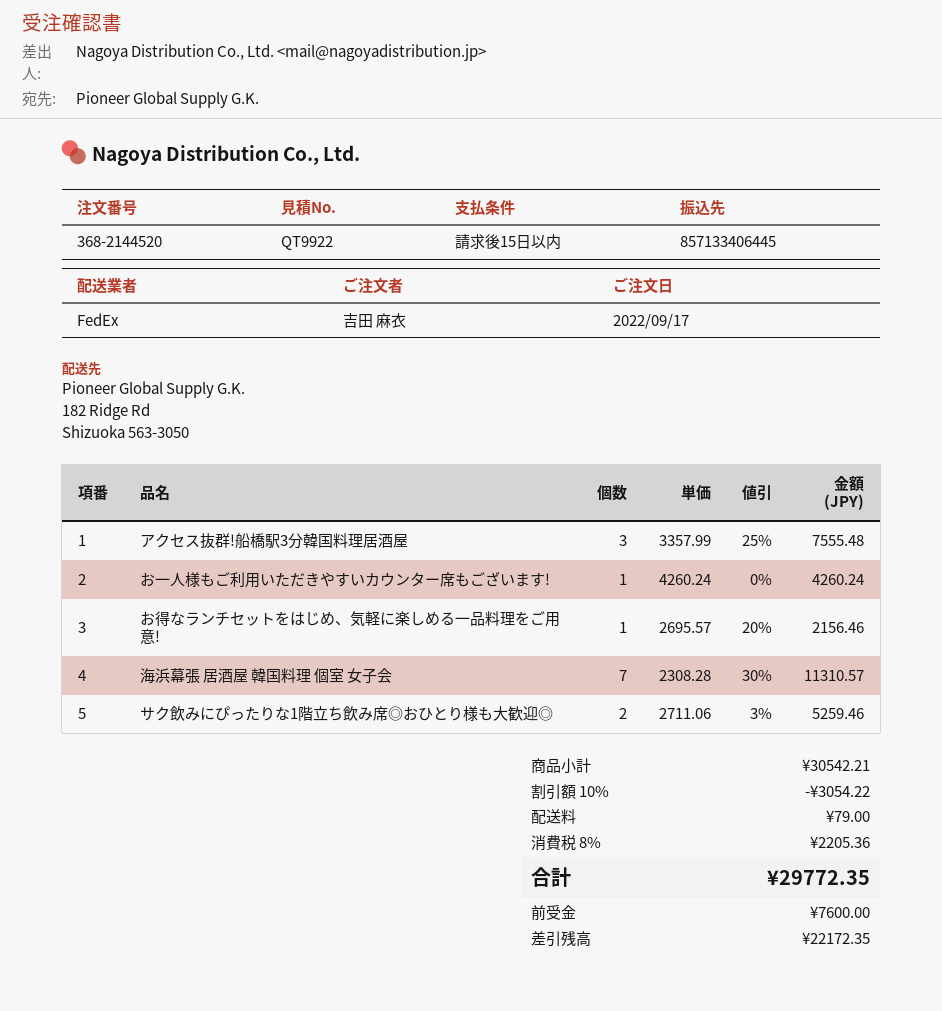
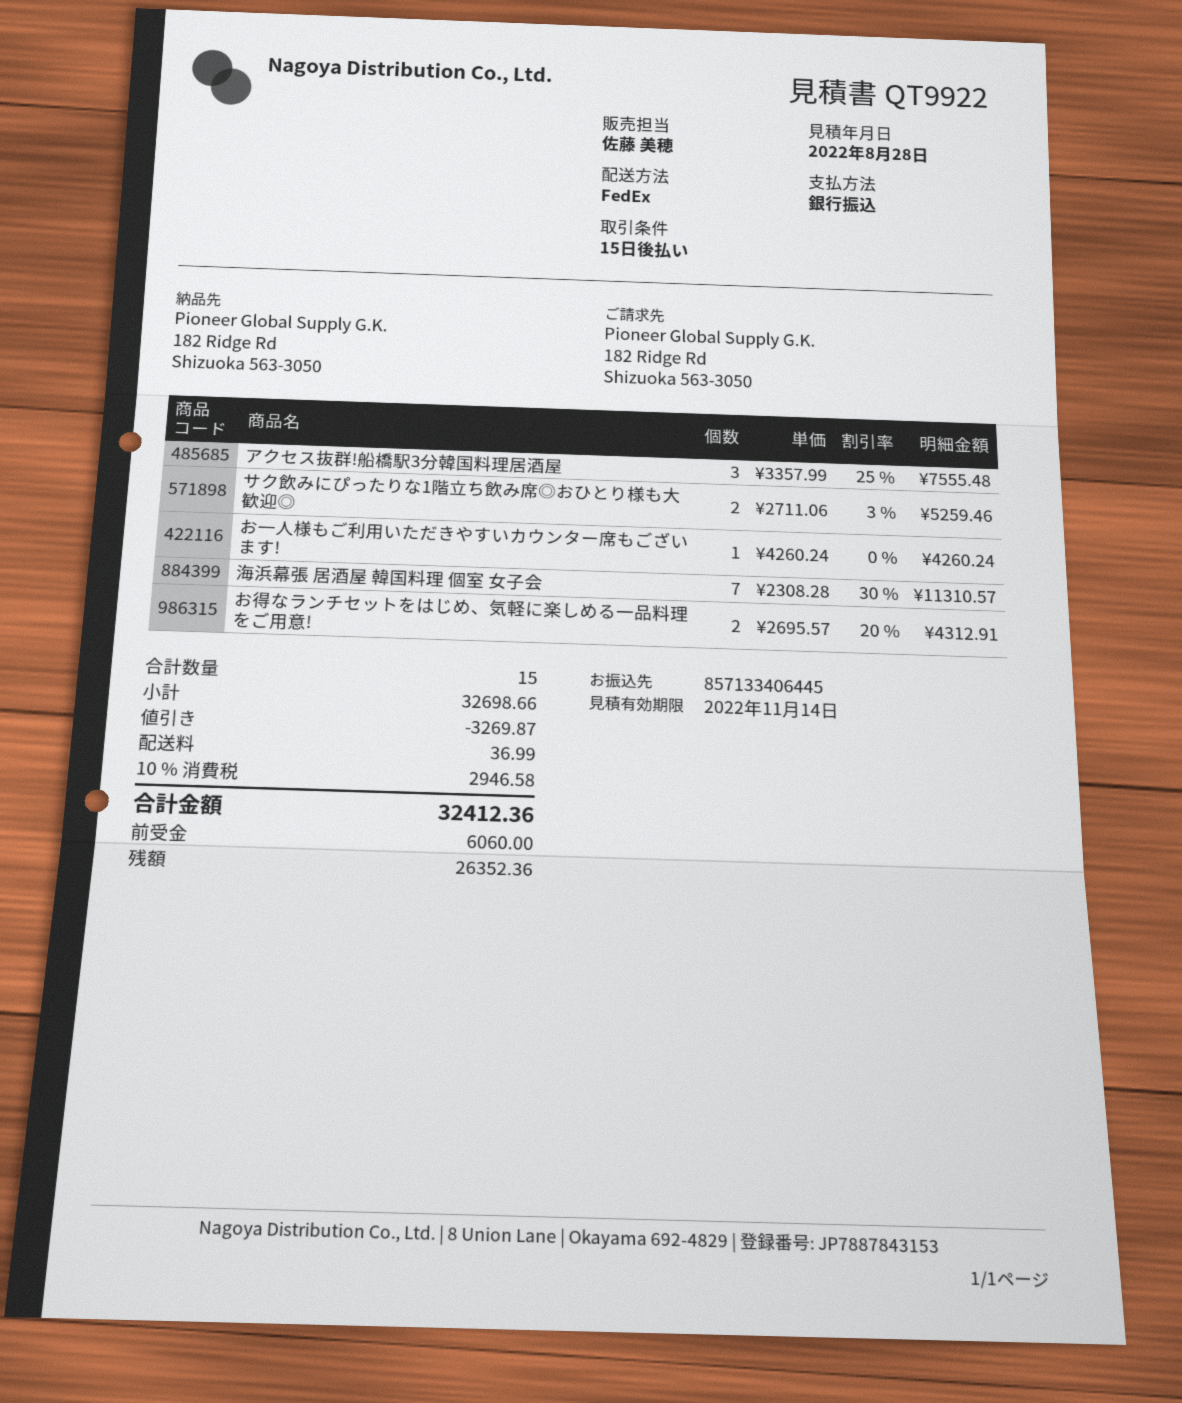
お得なランチセットをはじめ、気軽に楽しめる一品料理をご用意!: 1 x 2695.57 - 20% = 2156.46 -> 2 x 2695.57 - 20% = 4312.91
subtotal: 30542.21 -> 32698.66
discount: 3054.22 -> 3269.87
shipping: 79.00 -> 36.99
tax: 8% = 2205.36 -> 10% = 2946.58
total: 29772.35 -> 32412.36
deposit: 7600.00 -> 6060.00
balance: 22172.35 -> 26352.36

